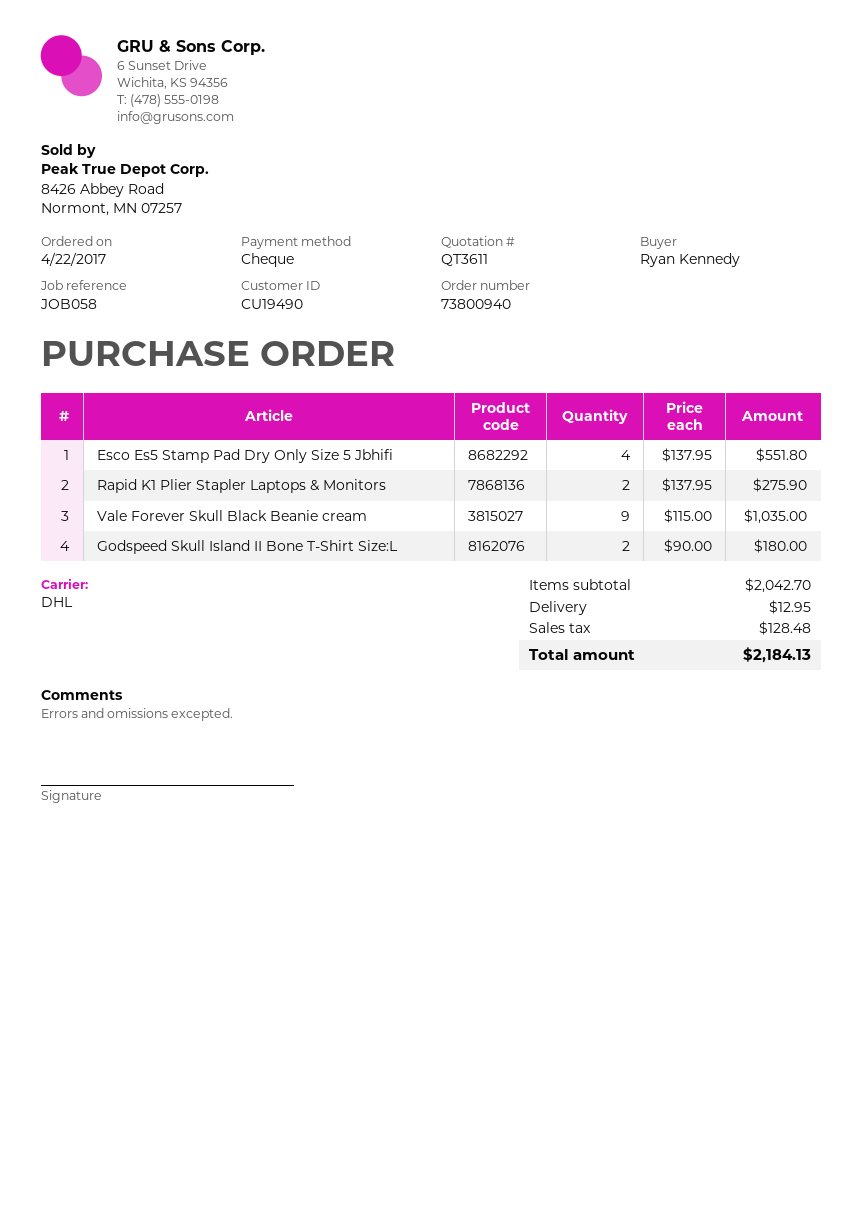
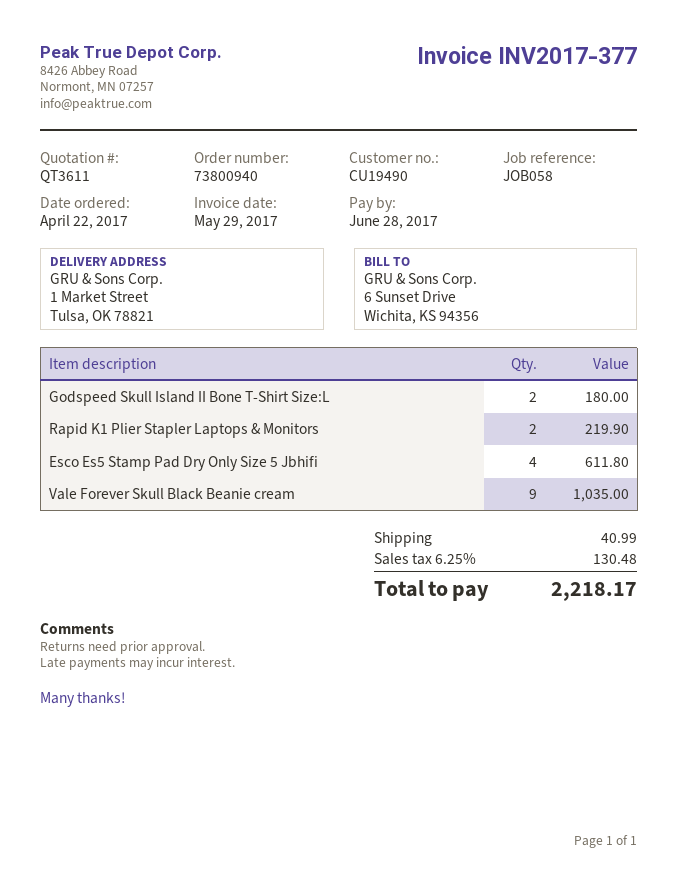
Esco Es5 Stamp Pad Dry Only Size 5 Jbhifi: 4 for 551.80 -> 4 for 611.80
Rapid K1 Plier Stapler Laptops & Monitors: 2 for 275.90 -> 2 for 219.90
shipping: 12.95 -> 40.99
tax: 128.48 -> 130.48
total: 2184.13 -> 2218.17

